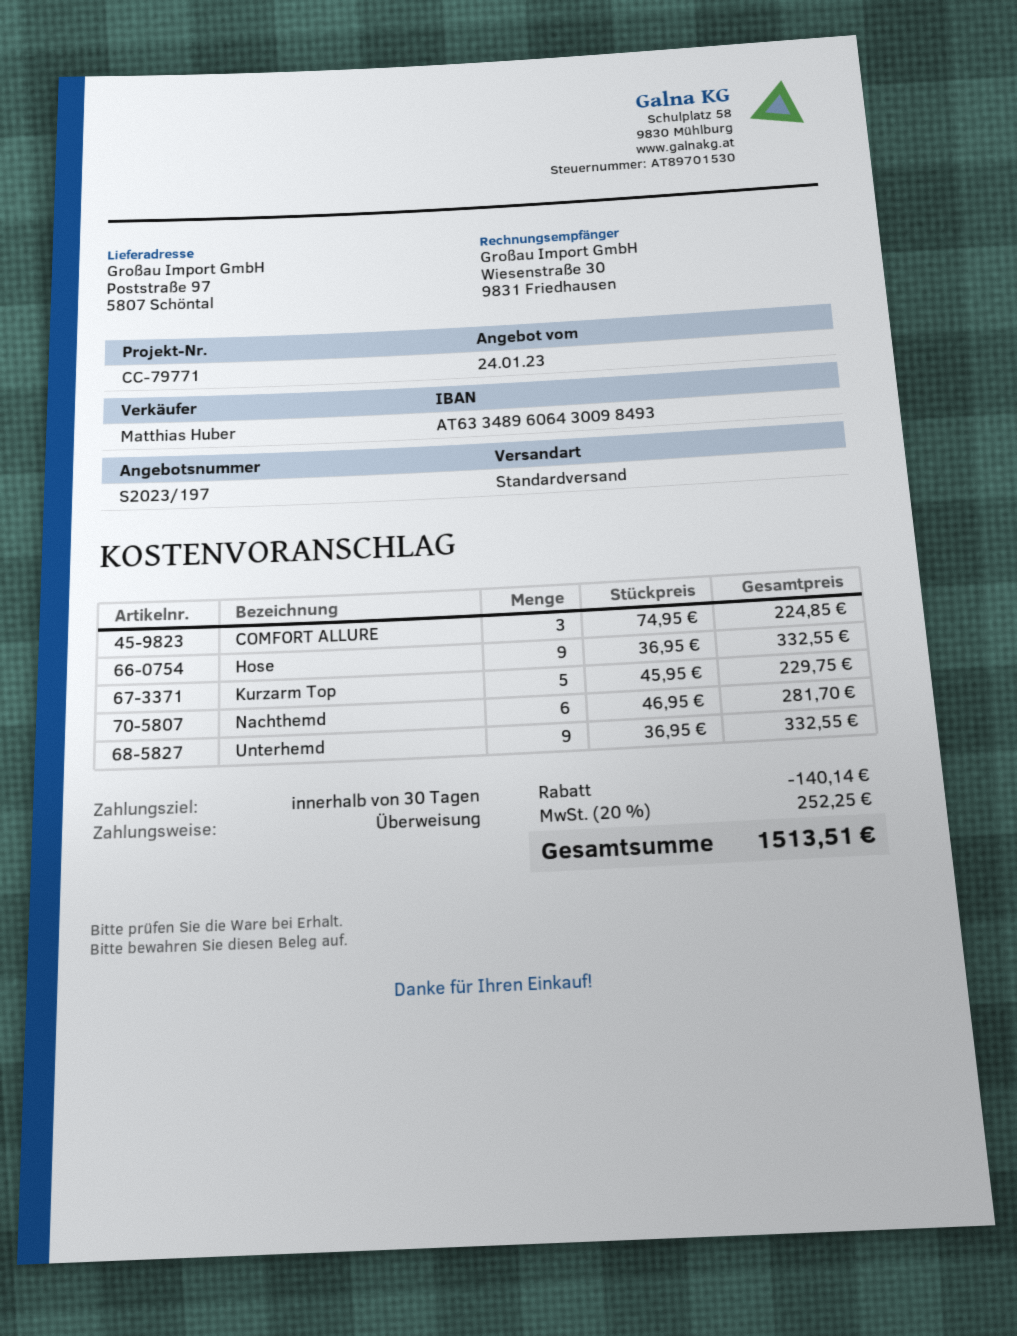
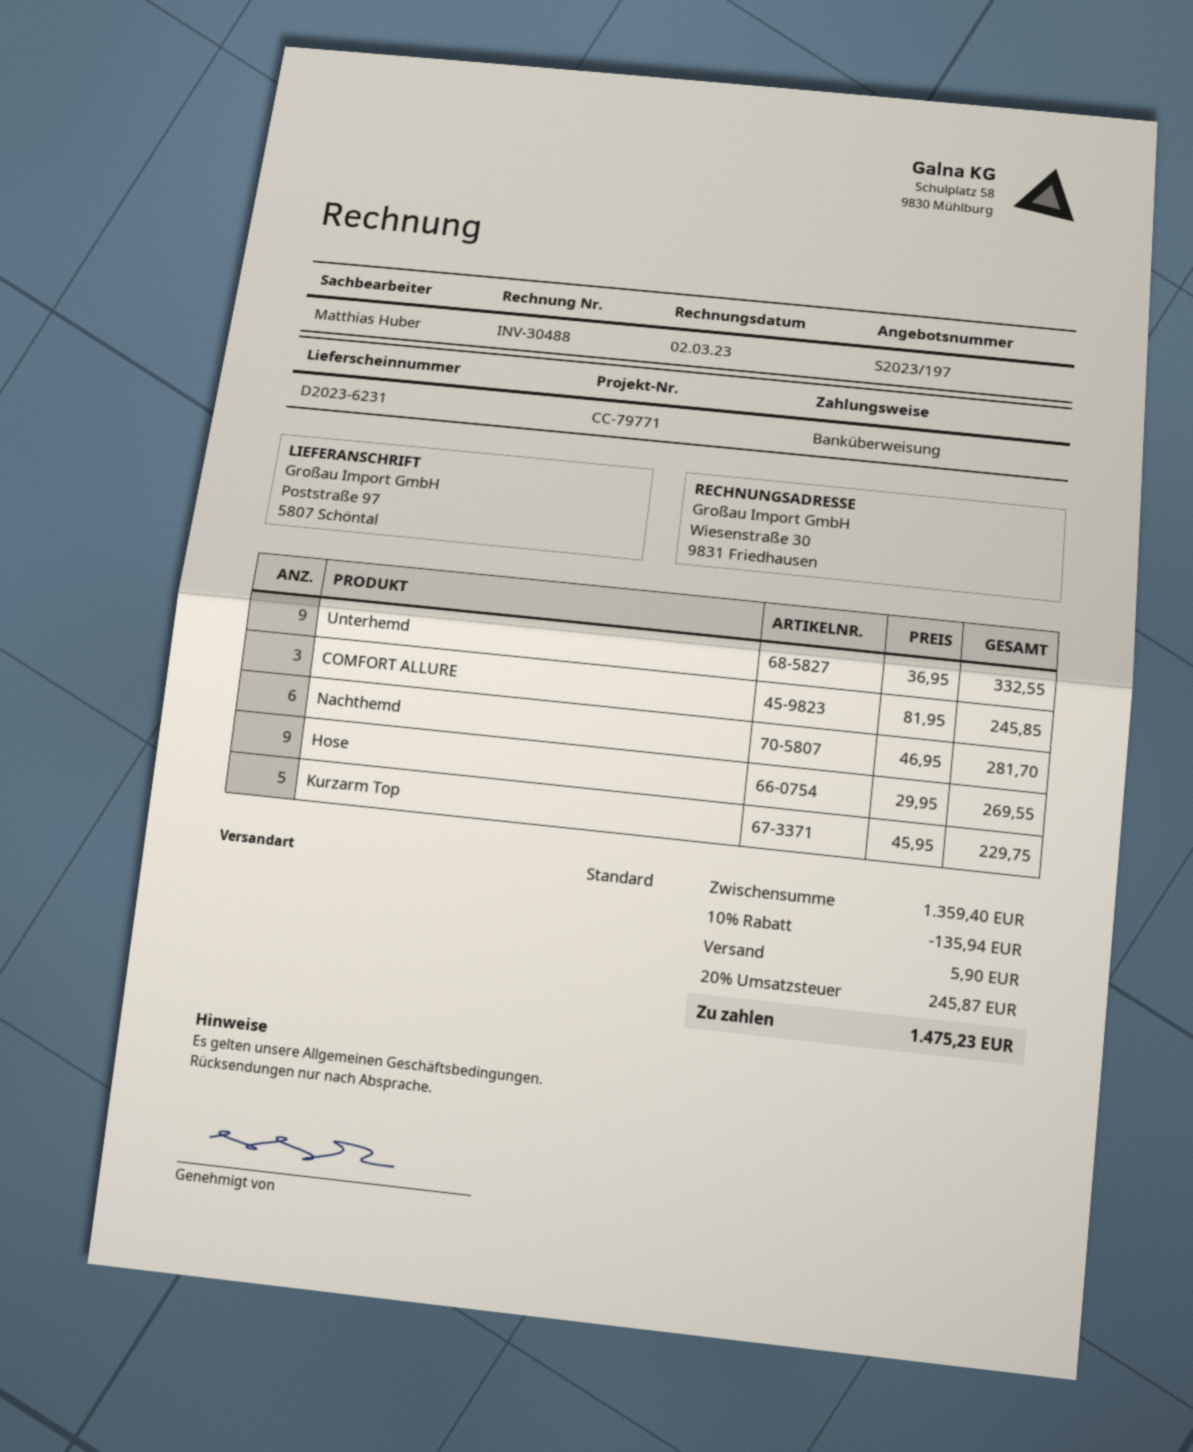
COMFORT ALLURE: 3 x 74.95 = 224.85 -> 3 x 81.95 = 245.85
Hose: 9 x 36.95 = 332.55 -> 9 x 29.95 = 269.55
discount: 140.14 -> 135.94
shipping: none -> 5.90
tax: 20% = 252.25 -> 20% = 245.87
total: 1513.51 -> 1475.23

